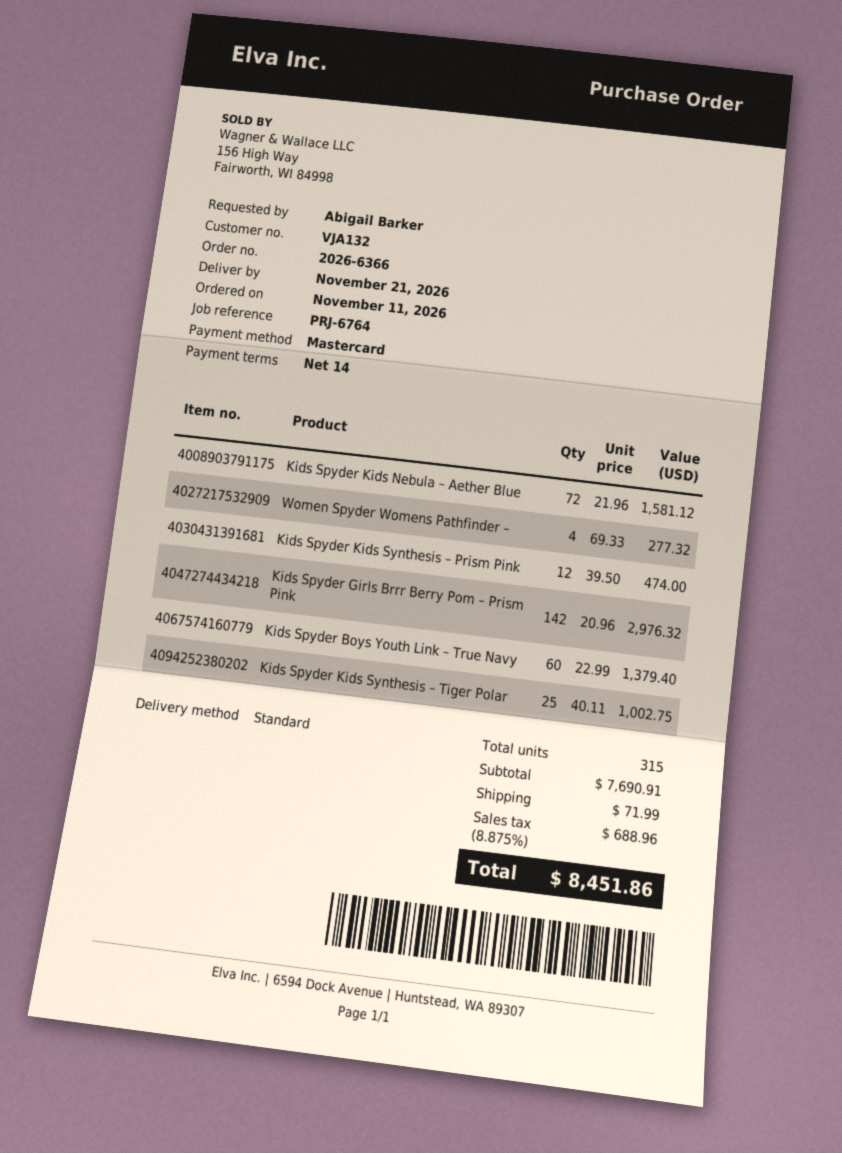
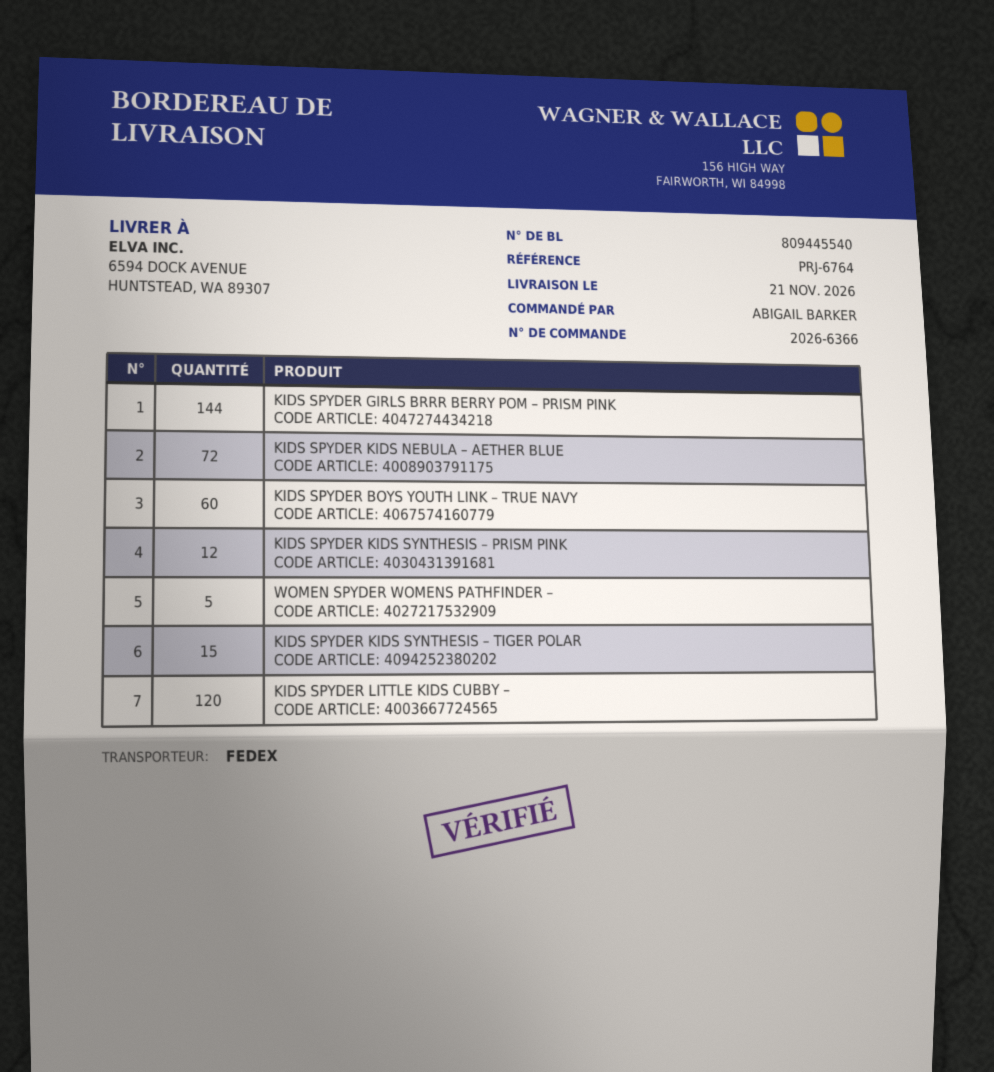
shipping method: standard -> FedEx
Women Spyder Womens Pathfinder –: 4 -> 5
Kids Spyder Girls Brrr Berry Pom – Prism Pink: 142 -> 144
Kids Spyder Kids Synthesis – Tiger Polar: 25 -> 15
KIDS SPYDER LITTLE KIDS CUBBY –: none -> 120

